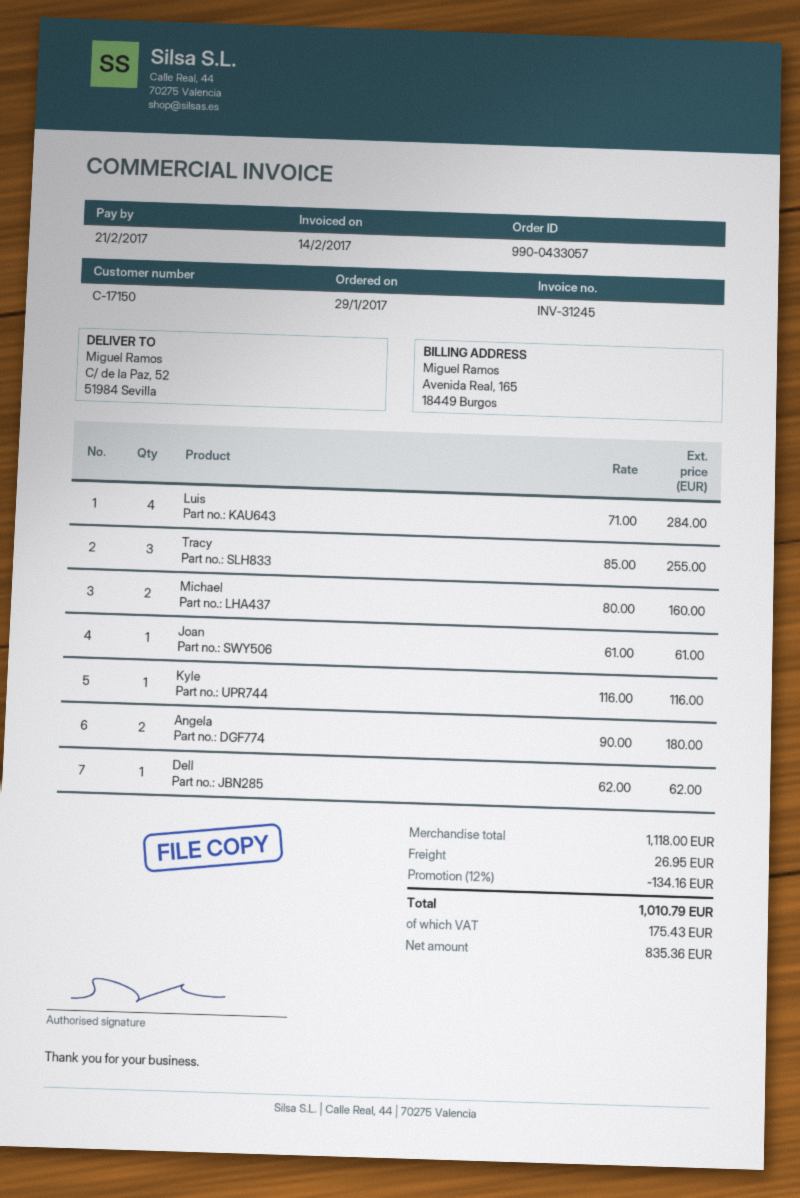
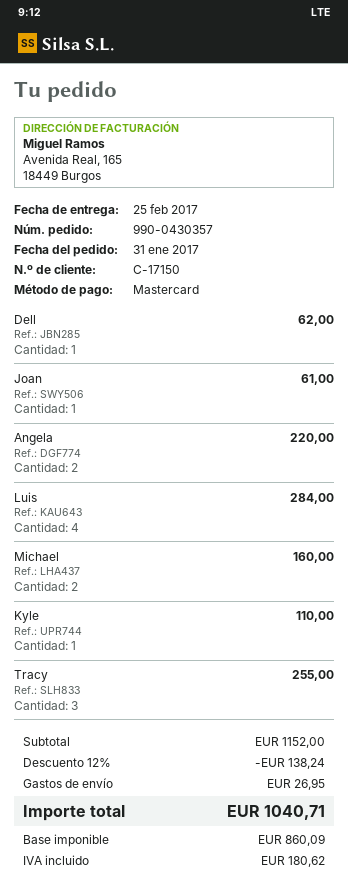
order number: 990-0433057 -> 990-0430357
order date: 2017-01-29 -> 2017-01-31
Kyle: 1 for 116.00 -> 1 for 110.00
Angela: 2 for 180.00 -> 2 for 220.00
subtotal: 1118.00 -> 1152.00
discount: 12% = 134.16 -> 12% = 138.24
net: 835.36 -> 860.09
tax: 175.43 -> 180.62
total: 1010.79 -> 1040.71

